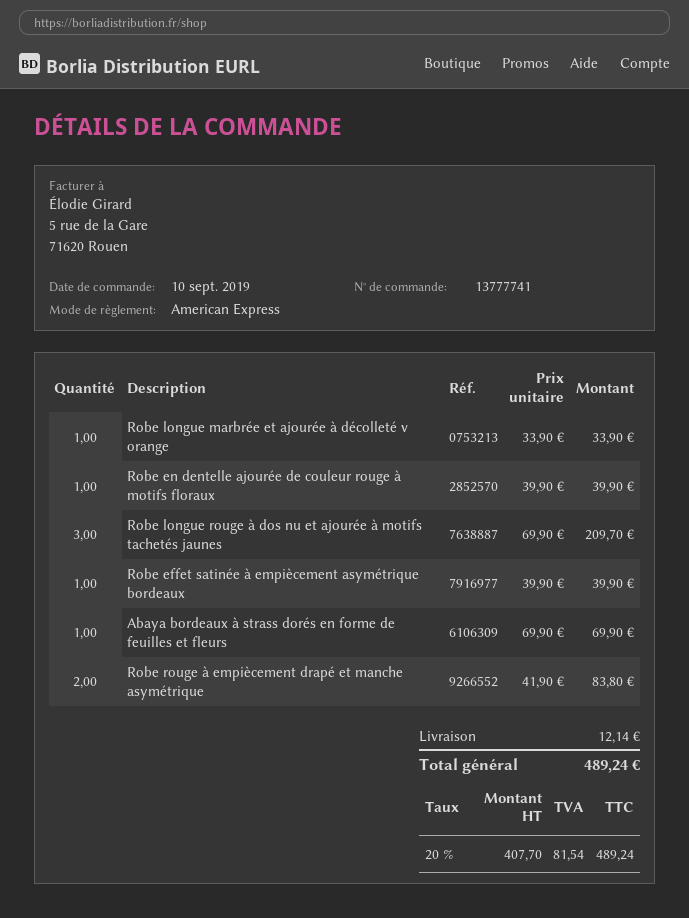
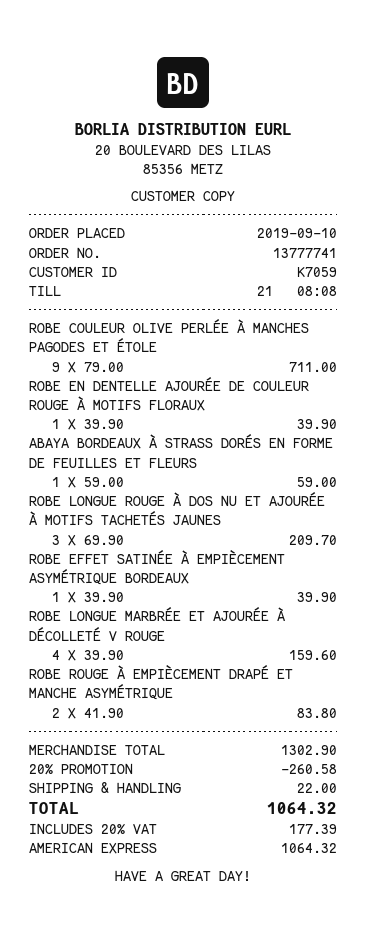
Robe longue marbrée et ajourée à décolleté v orange: 1 x 33.90 = 33.90 -> none
Abaya bordeaux à strass dorés en forme de feuilles et fleurs: 1 x 69.90 = 69.90 -> 1 x 59.00 = 59.00
ROBE COULEUR OLIVE PERLÉE À MANCHES PAGODES ET ÉTOLE: none -> 9 x 79.00 = 711.00
ROBE LONGUE MARBRÉE ET AJOURÉE À DÉCOLLETÉ V ROUGE: none -> 4 x 39.90 = 159.60
discount: none -> 20% = 260.58
shipping: 12.14 -> 22.00
tax: 20% = 81.54 -> 20% = 177.39
total: 489.24 -> 1064.32

